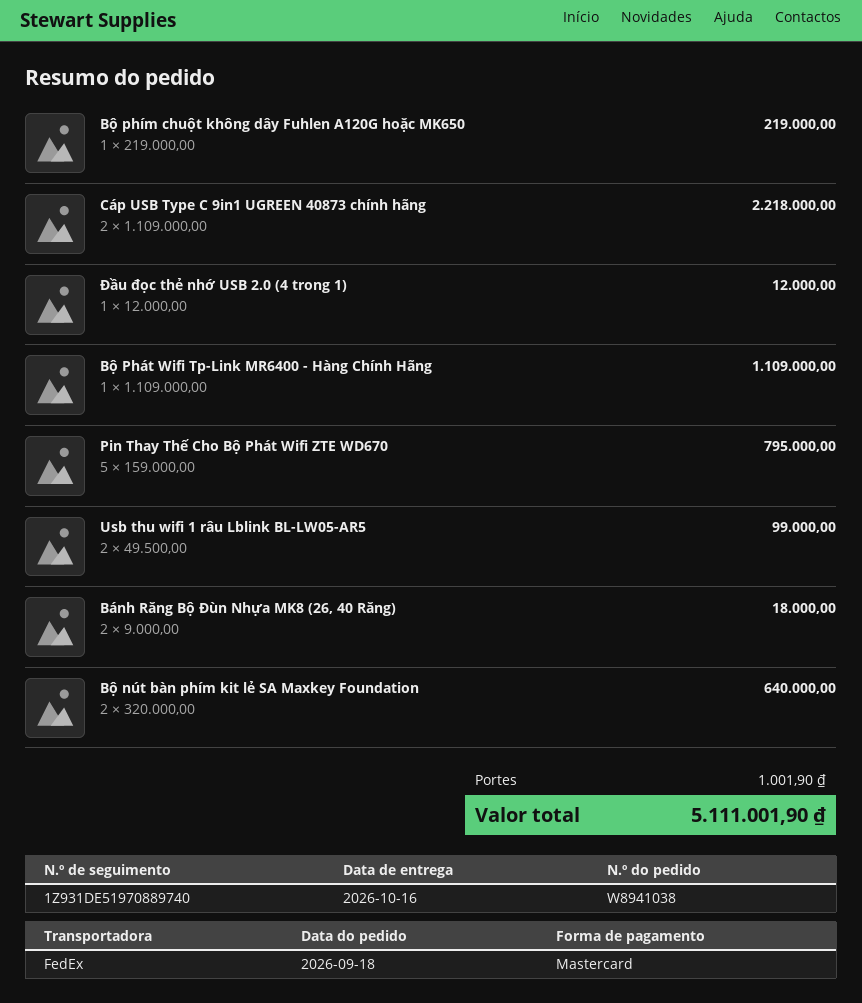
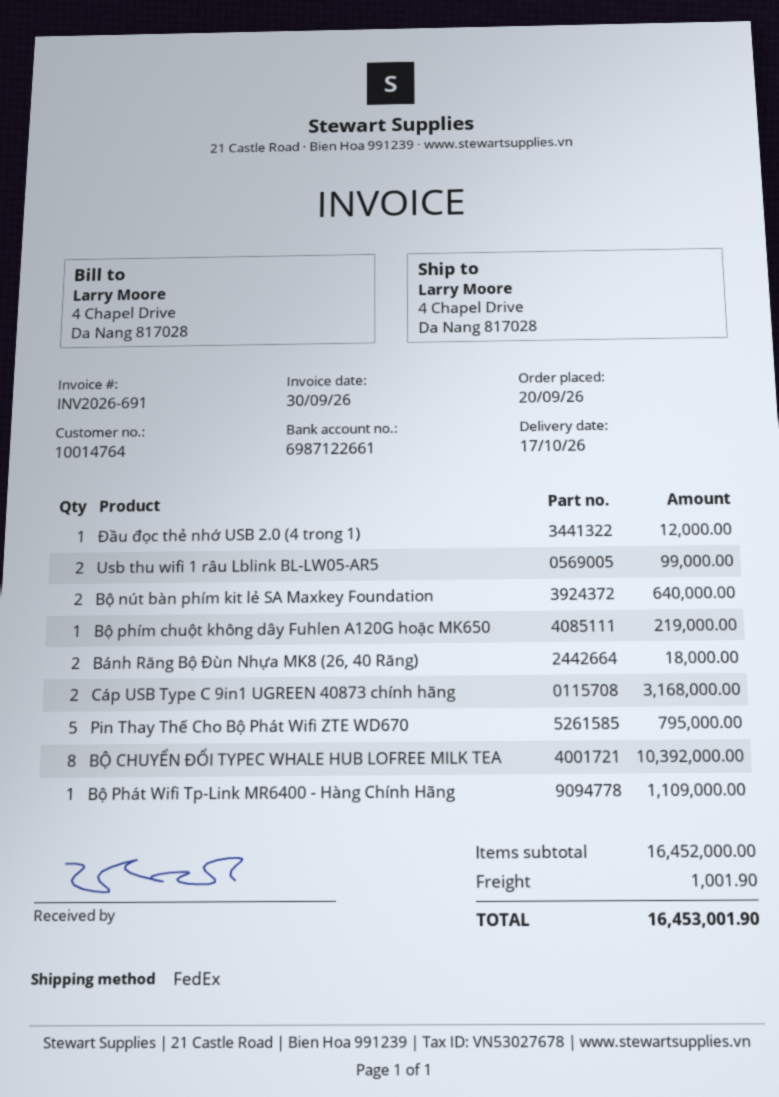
order date: 2026-09-18 -> 2026-09-20
delivery date: 2026-10-16 -> 2026-10-17
Cáp USB Type C 9in1 UGREEN 40873 chính hãng: 2 for 2218000.00 -> 2 for 3168000.00
BỘ CHUYỂN ĐỔI TYPEC WHALE HUB LOFREE MILK TEA: none -> 8 for 10392000.00
total: 5111001.90 -> 16453001.90

